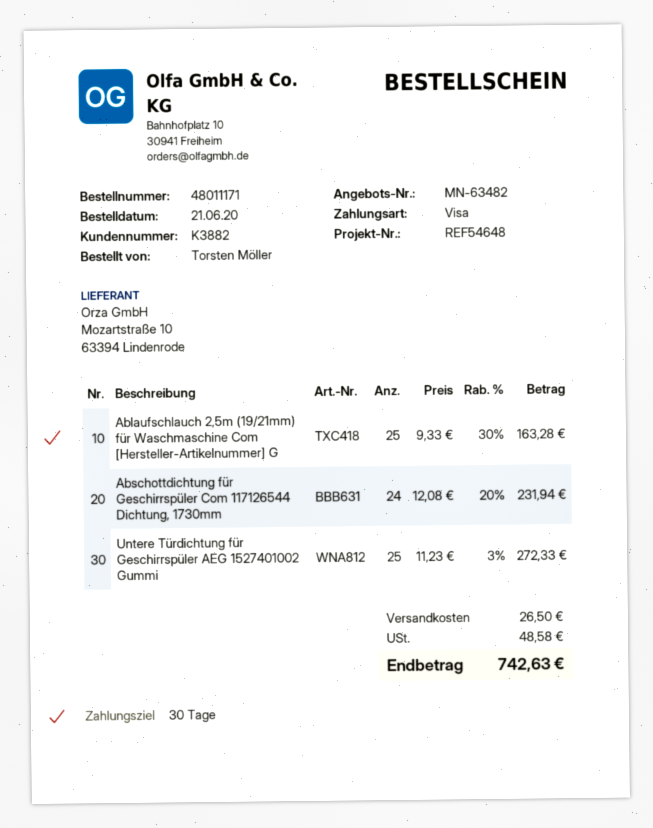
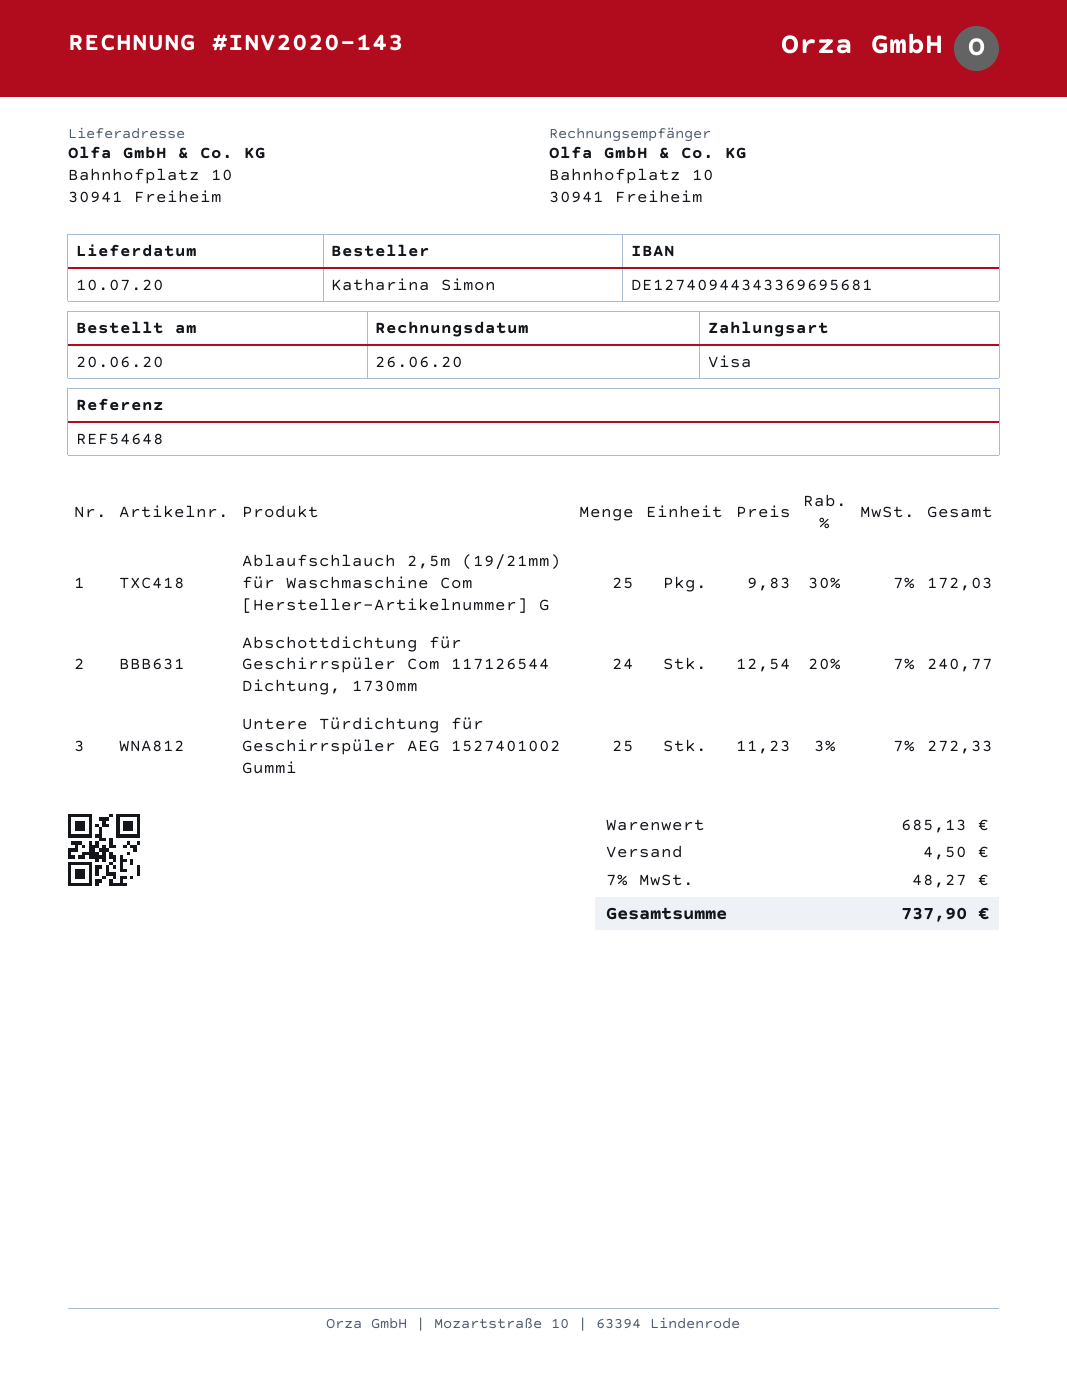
order date: 2020-06-21 -> 2020-06-20
ordered by: Torsten Möller -> Katharina Simon
Ablaufschlauch 2,5m (19/21mm) für Waschmaschine Com [Hersteller-Artikelnummer] G: 25 x 9.33 - 30% = 163.28 -> 25 x 9.83 - 30% = 172.03
Abschottdichtung für Geschirrspüler Com 117126544 Dichtung, 1730mm: 24 x 12.08 - 20% = 231.94 -> 24 x 12.54 - 20% = 240.77
shipping: 26.50 -> 4.50
tax: 48.58 -> 48.27
total: 742.63 -> 737.90

